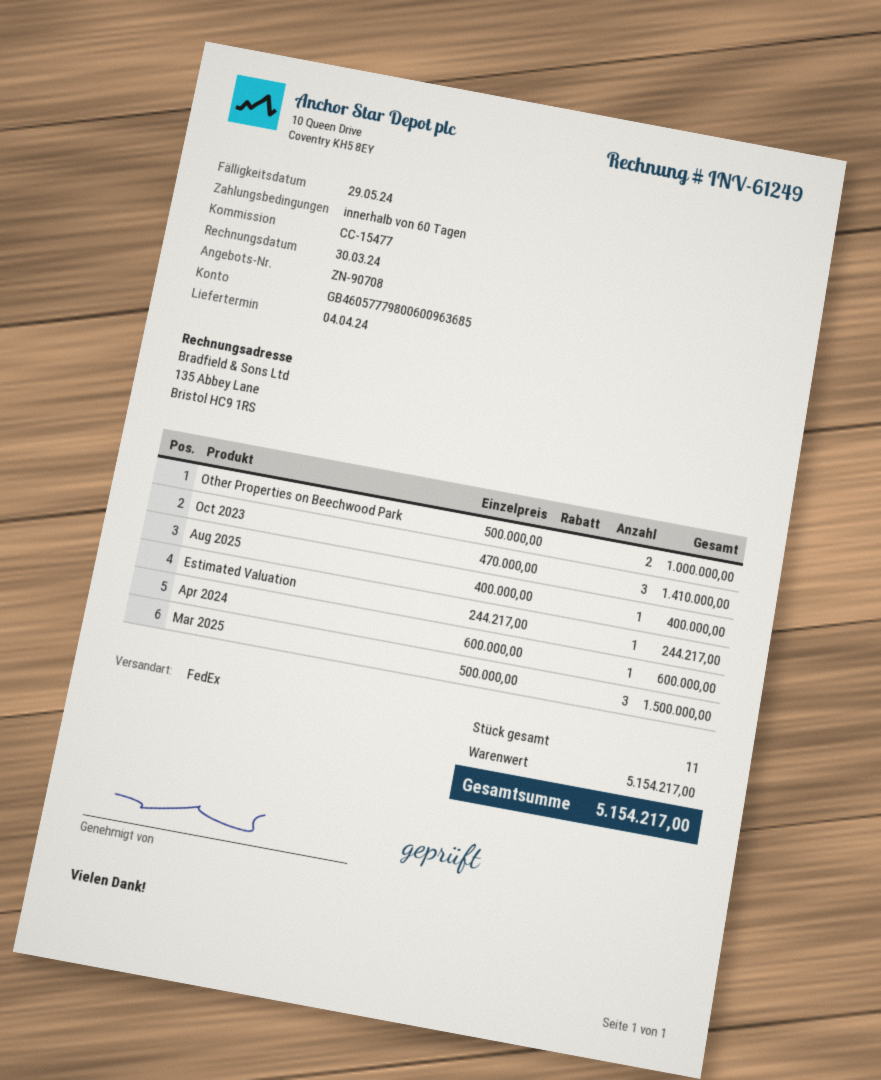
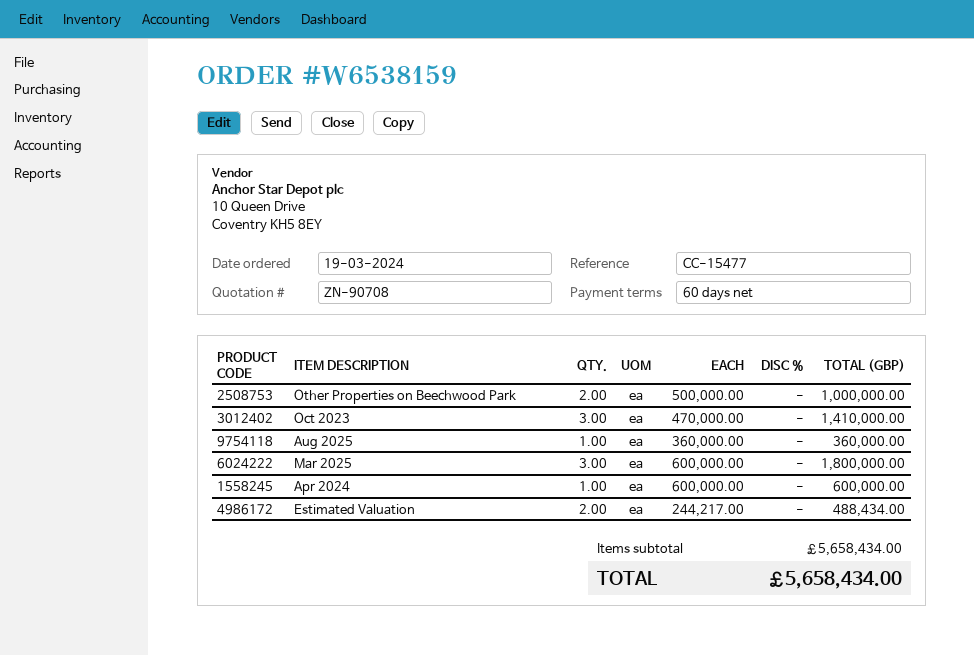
Aug 2025: 1 x 400000.00 = 400000.00 -> 1 x 360000.00 = 360000.00
Estimated Valuation: 1 x 244217.00 = 244217.00 -> 2 x 244217.00 = 488434.00
Mar 2025: 3 x 500000.00 = 1500000.00 -> 3 x 600000.00 = 1800000.00
subtotal: 5154217.00 -> 5658434.00
total: 5154217.00 -> 5658434.00

